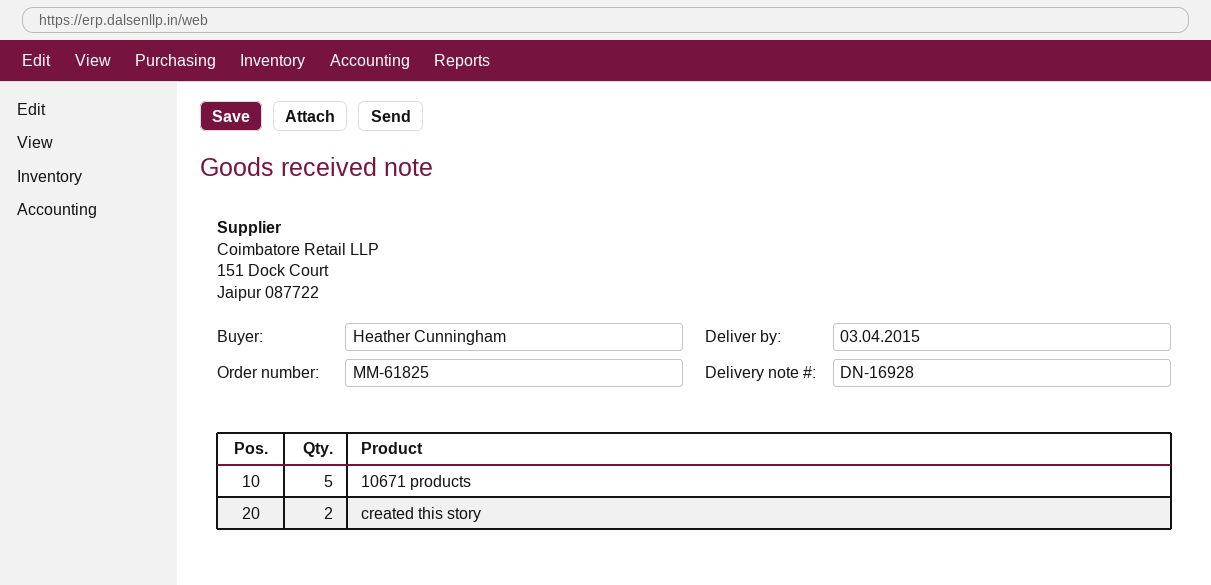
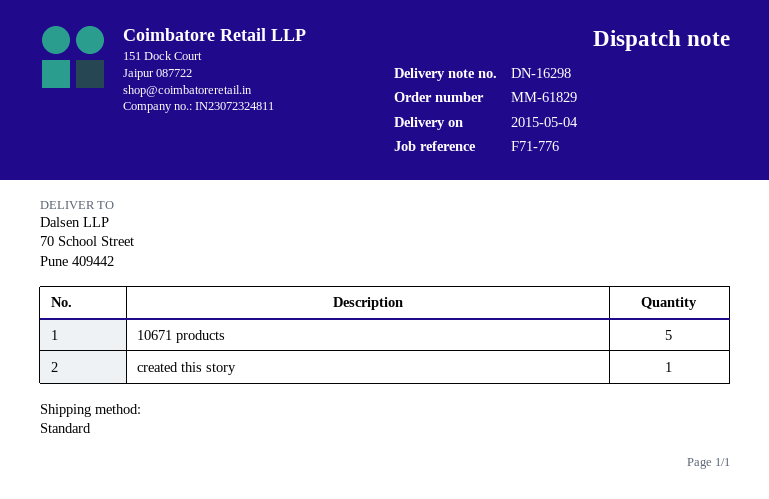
order number: MM-61825 -> MM-61829
delivery note number: DN-16928 -> DN-16298
delivery date: 2015-04-03 -> 2015-05-04
created this story: 2 -> 1

